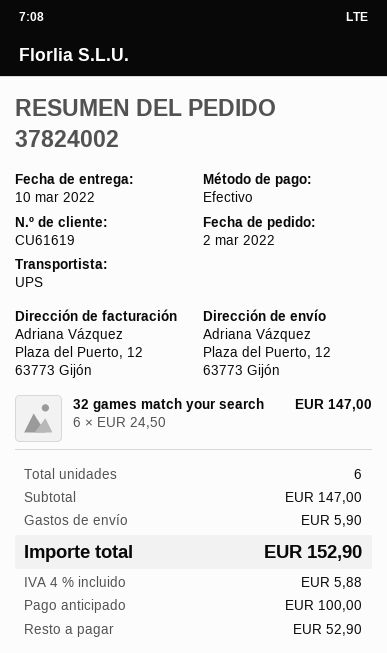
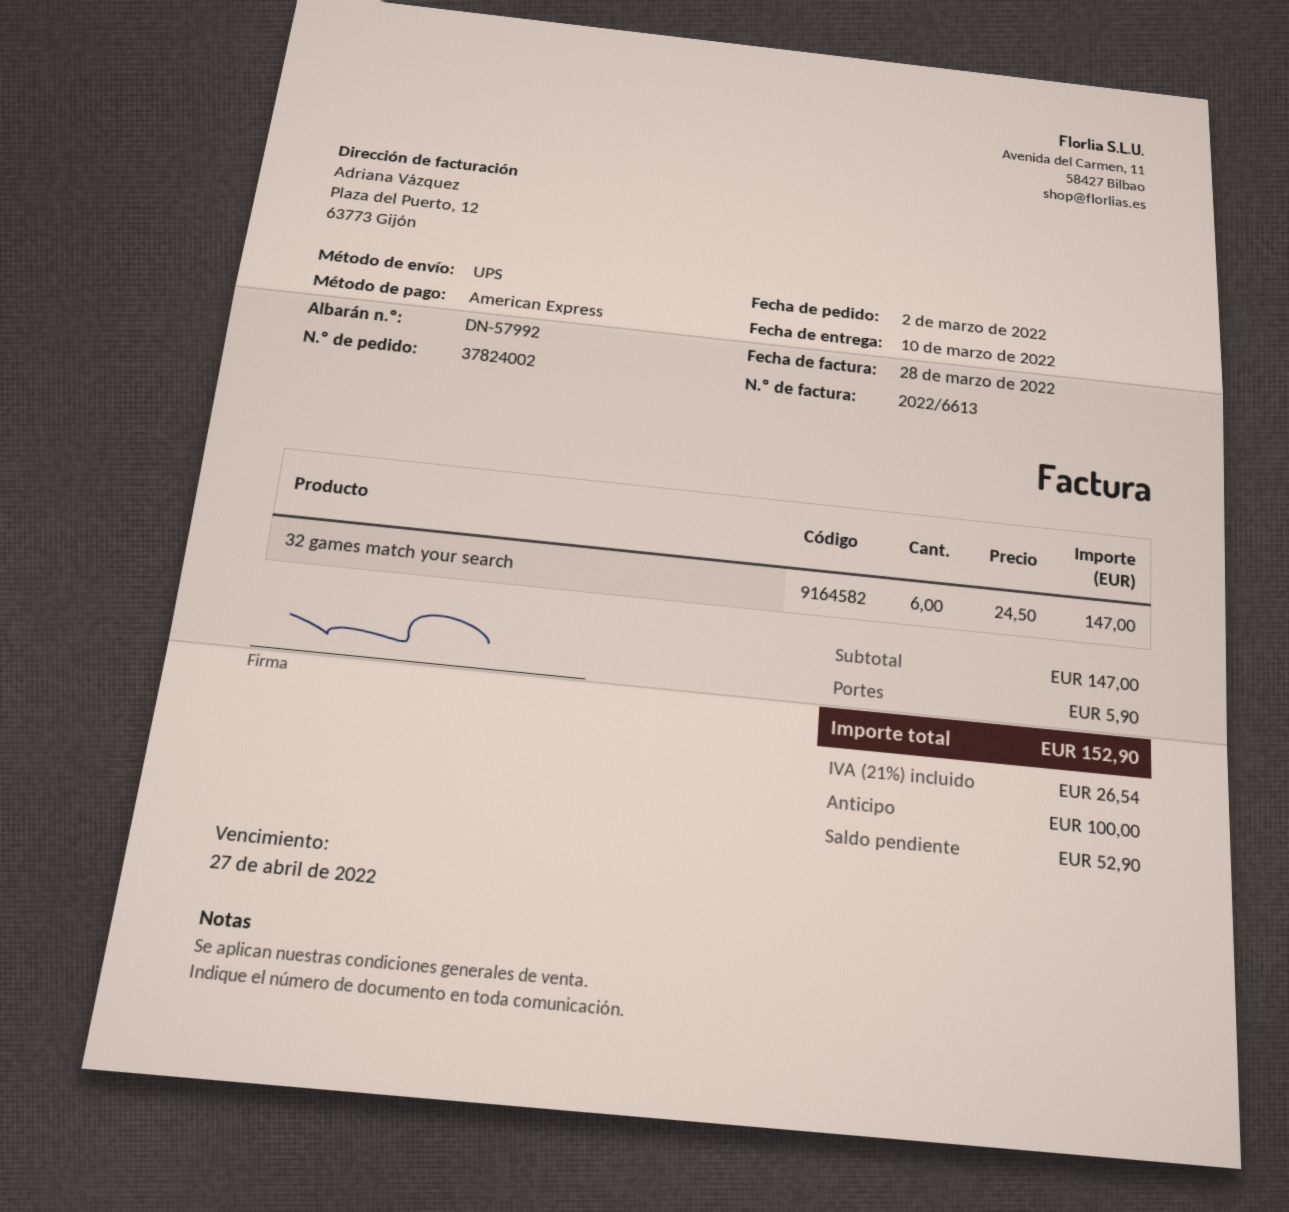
payment method: cash -> American Express
tax: 4% = 5.88 -> 21% = 26.54

